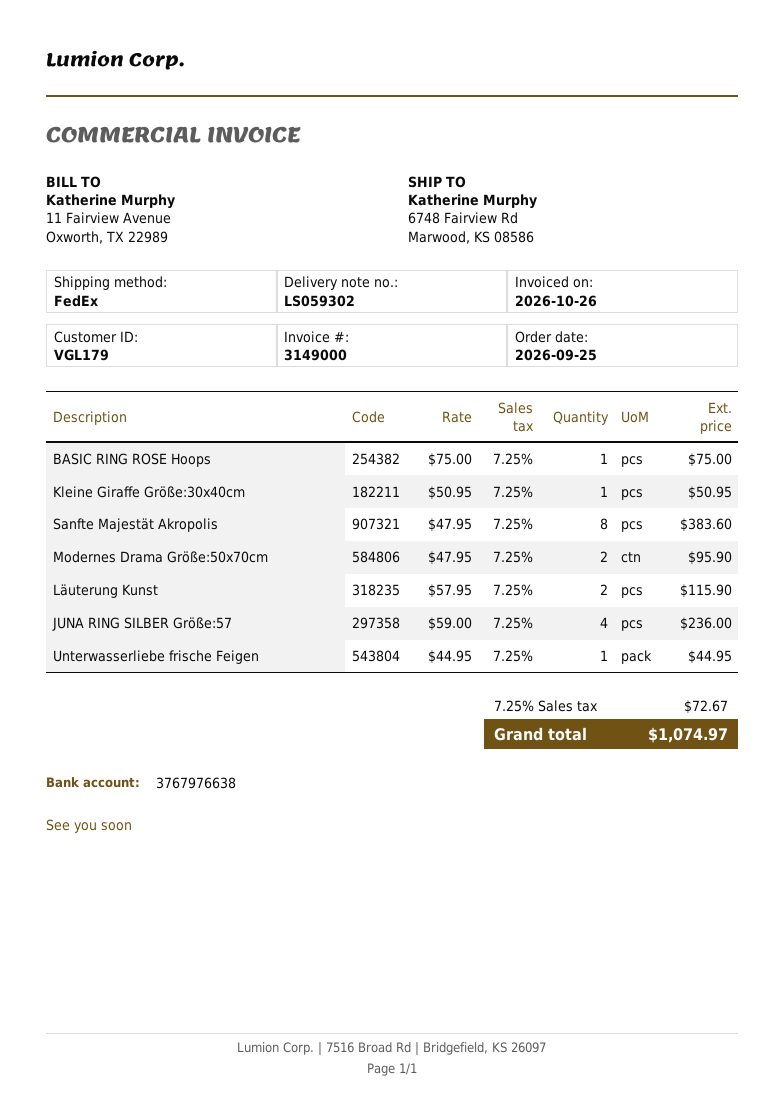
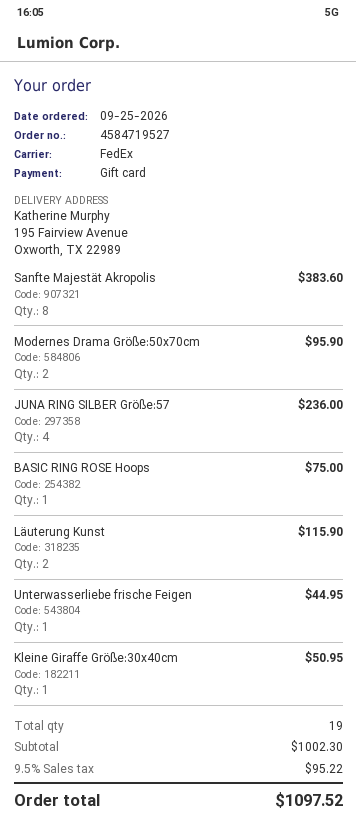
ship to: 6748 Fairview Rd, Marwood, KS 08586 -> 195 Fairview Avenue, Oxworth, TX 22989
tax: 7.25% = 72.67 -> 9.5% = 95.22
total: 1074.97 -> 1097.52

